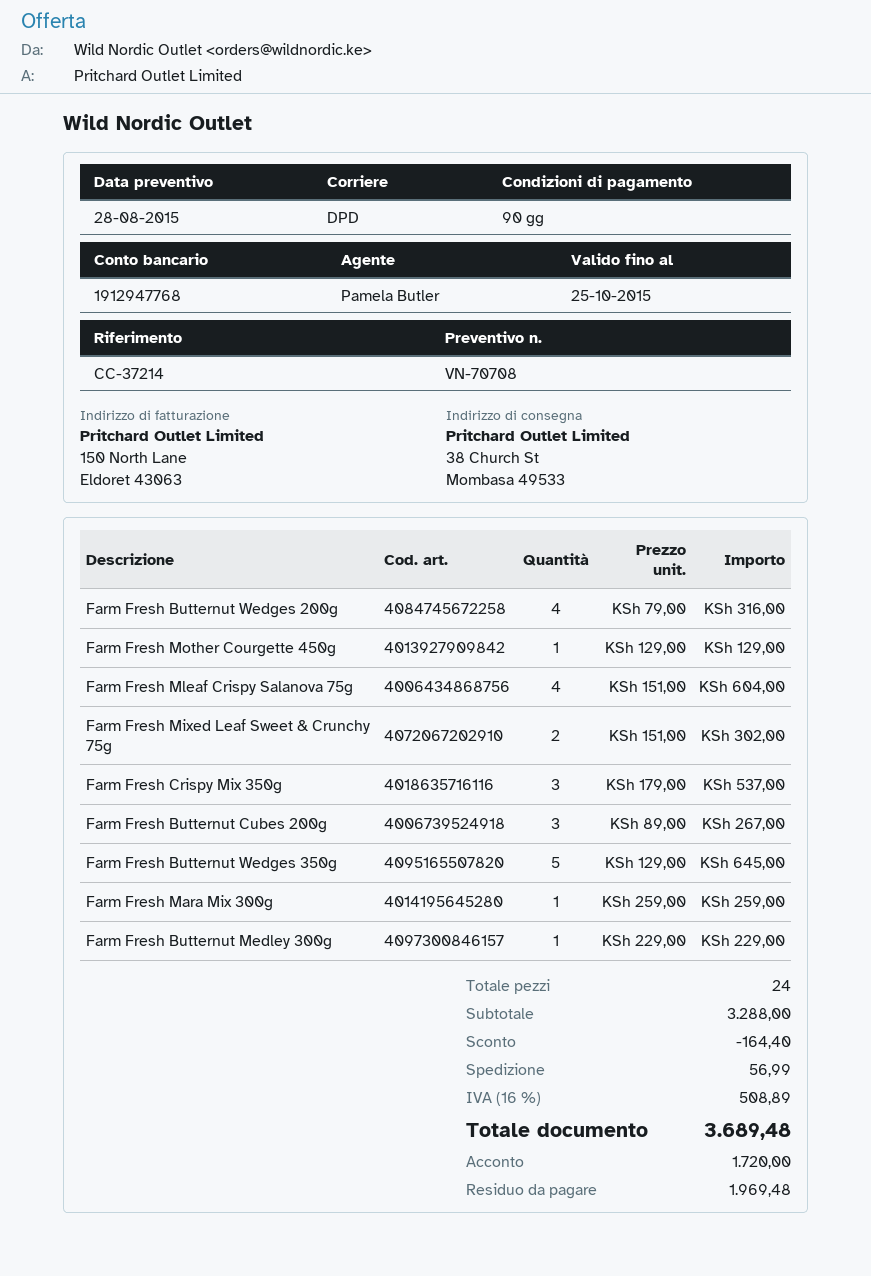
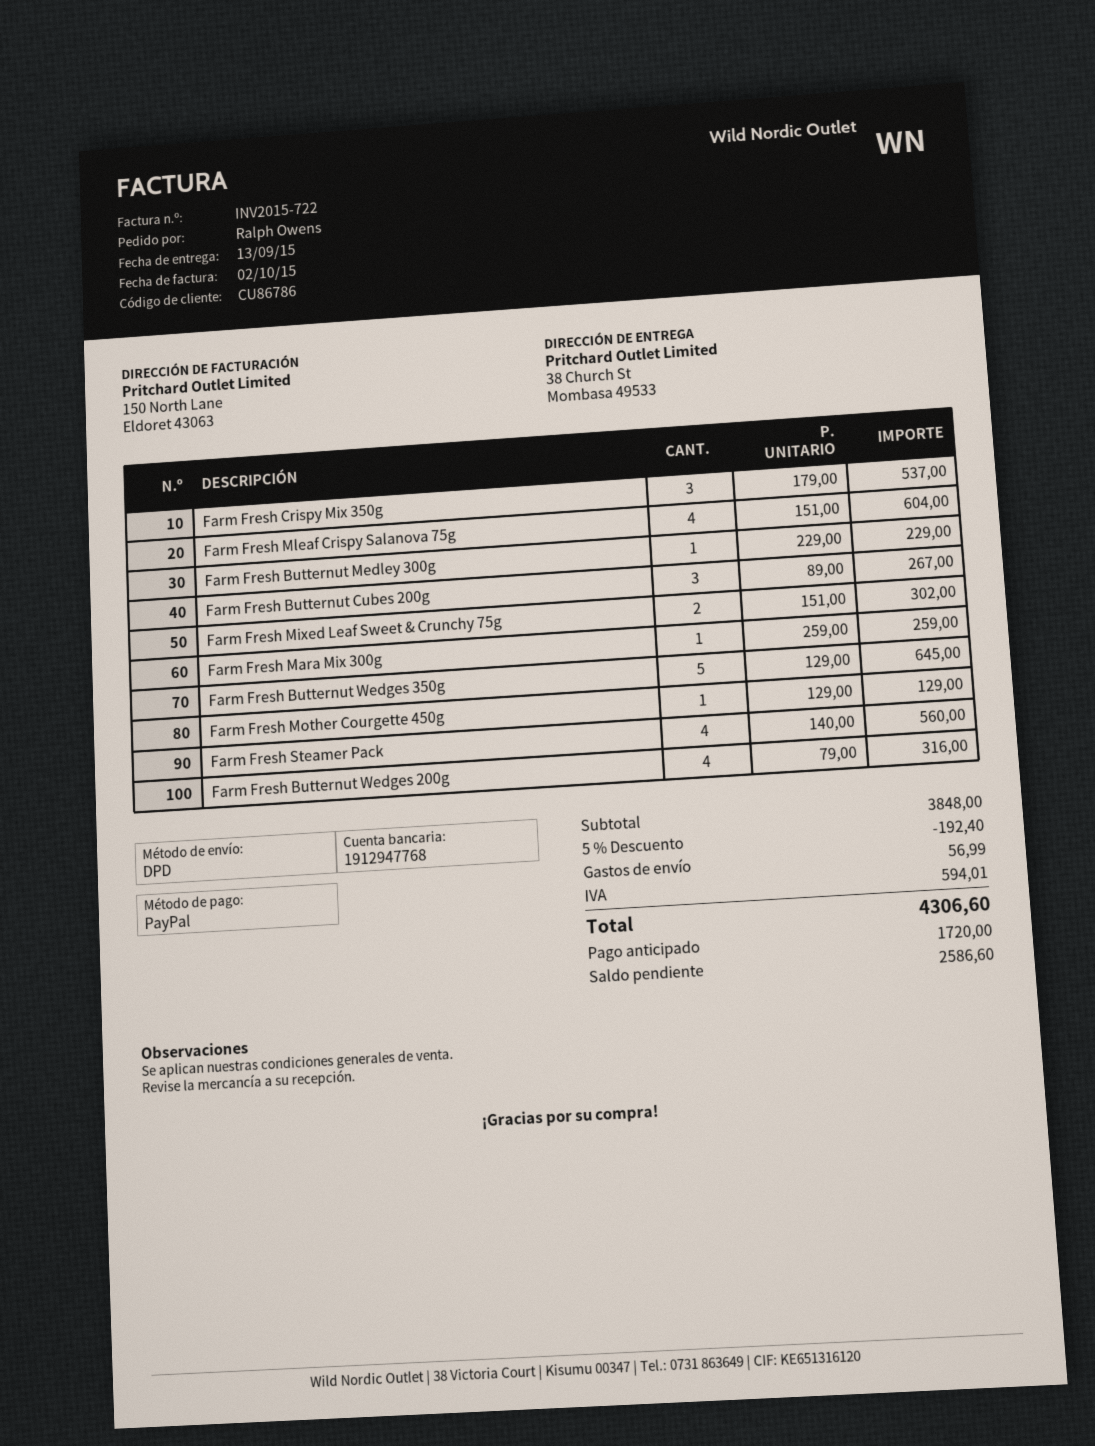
Farm Fresh Steamer Pack: none -> 4 x 140.00 = 560.00
subtotal: 3288.00 -> 3848.00
discount: 164.40 -> 192.40
tax: 508.89 -> 594.01
total: 3689.48 -> 4306.60
balance: 1969.48 -> 2586.60

